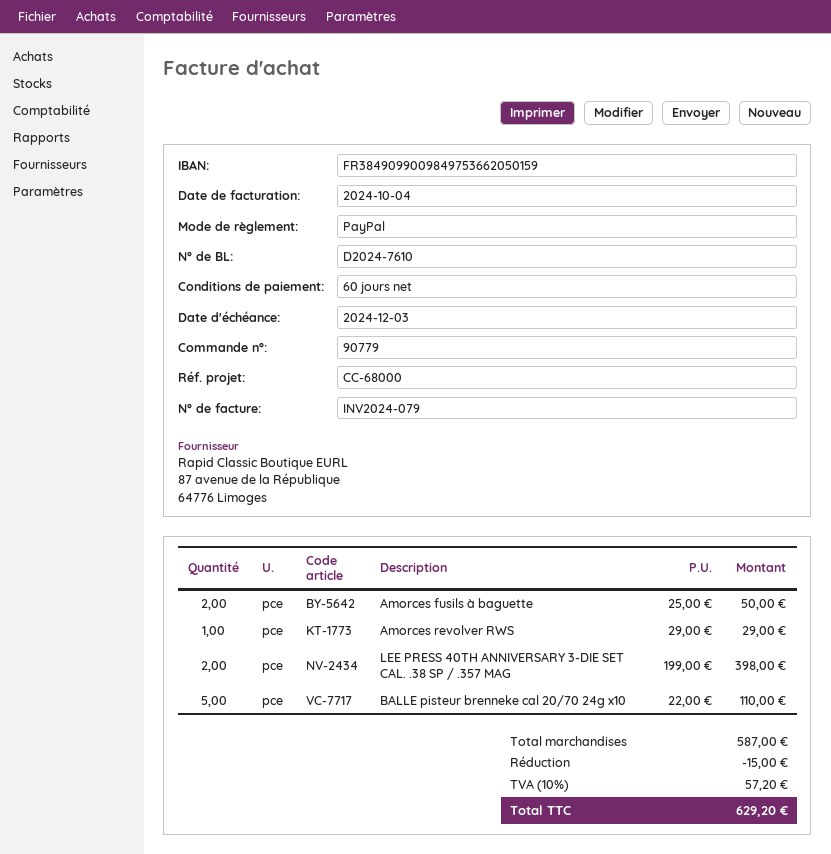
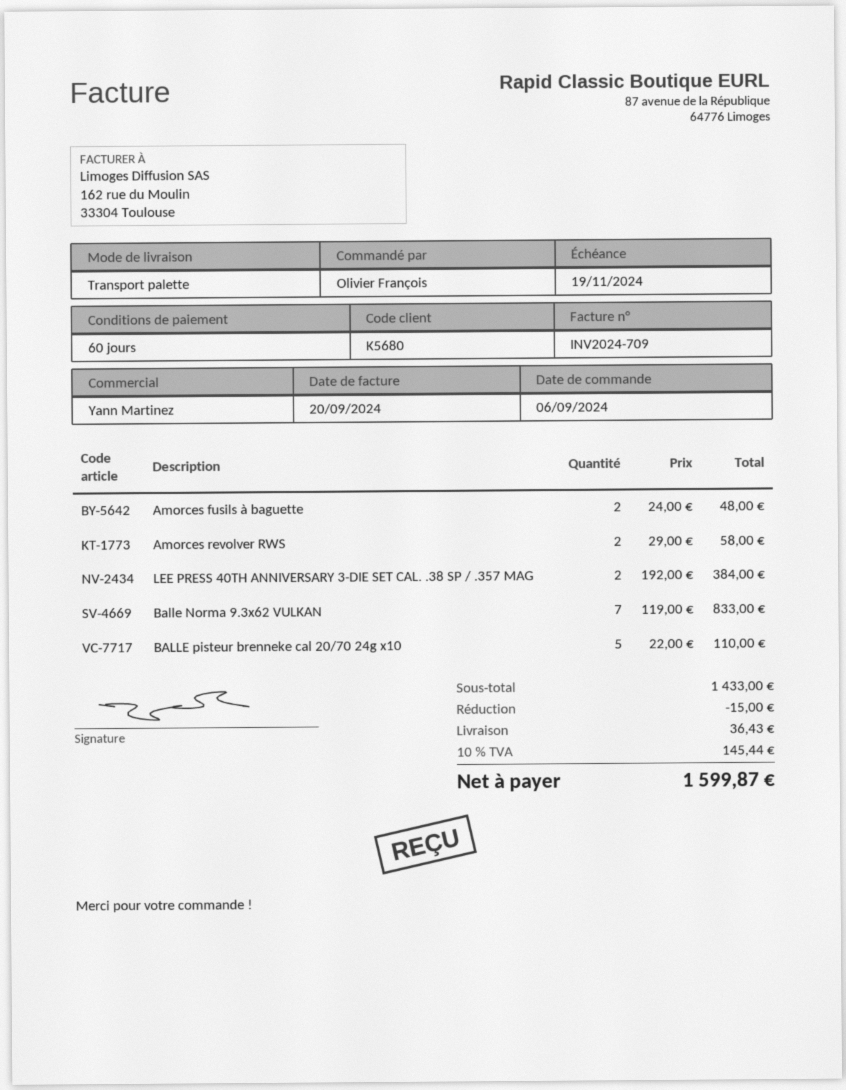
invoice number: INV2024-079 -> INV2024-709
invoice date: 2024-10-04 -> 2024-09-20
due date: 2024-12-03 -> 2024-11-19
Amorces fusils à baguette: 2 x 25.00 = 50.00 -> 2 x 24.00 = 48.00
Amorces revolver RWS: 1 x 29.00 = 29.00 -> 2 x 29.00 = 58.00
LEE PRESS 40TH ANNIVERSARY 3-DIE SET CAL. .38 SP / .357 MAG: 2 x 199.00 = 398.00 -> 2 x 192.00 = 384.00
Balle Norma 9.3x62 VULKAN: none -> 7 x 119.00 = 833.00
subtotal: 587.00 -> 1433.00
shipping: none -> 36.43
tax: 10% = 57.20 -> 10% = 145.44
total: 629.20 -> 1599.87

